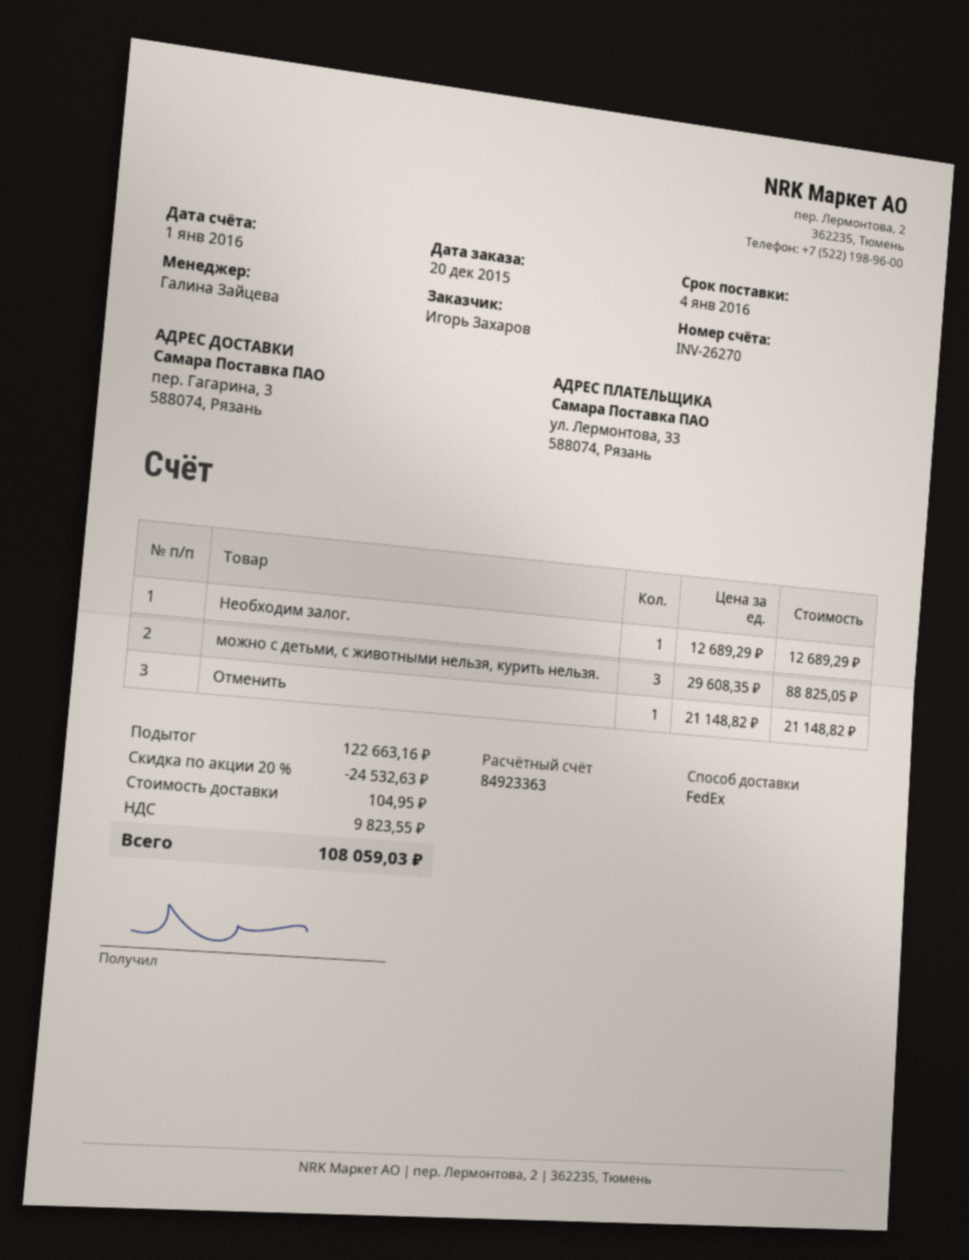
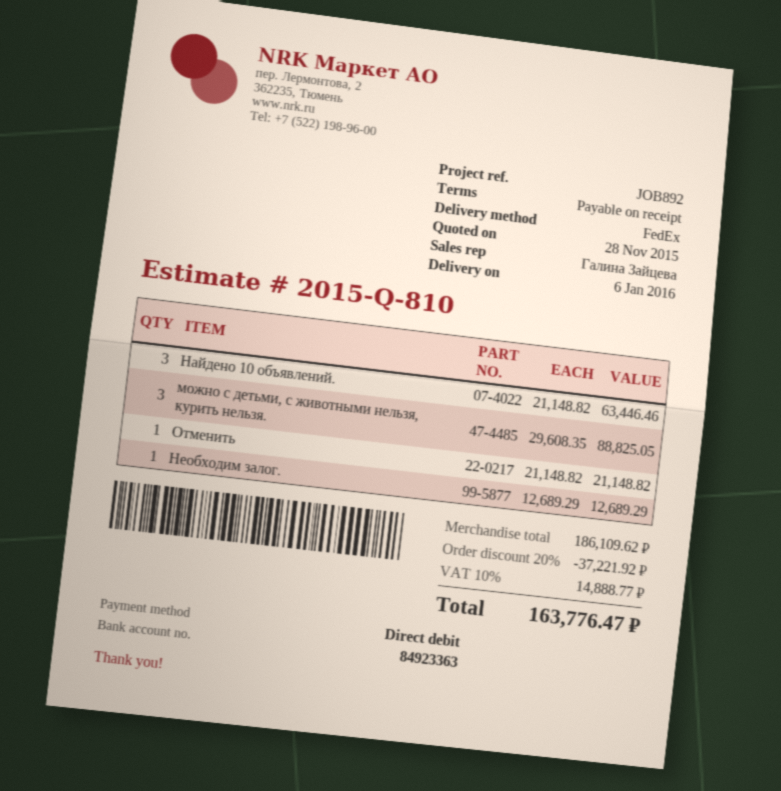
delivery date: 2016-01-04 -> 2016-01-06
Найдено 10 объявлений.: none -> 3 x 21148.82 = 63446.46
subtotal: 122663.16 -> 186109.62
discount: 20% = 24532.63 -> 20% = 37221.92
shipping: 104.95 -> none
tax: 9823.55 -> 14888.77
total: 108059.03 -> 163776.47

